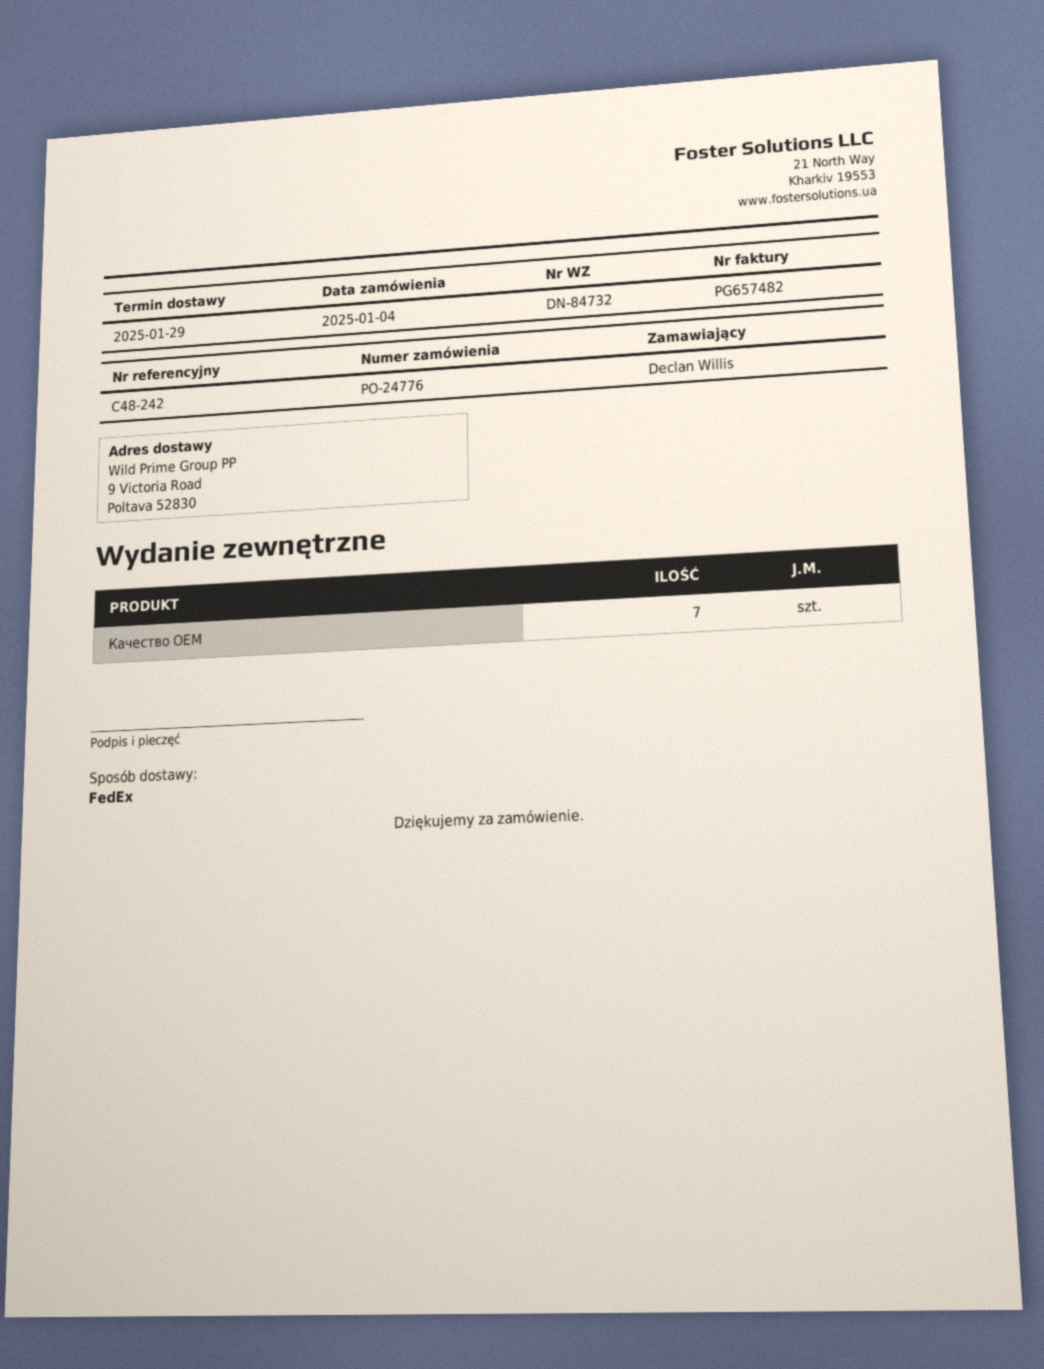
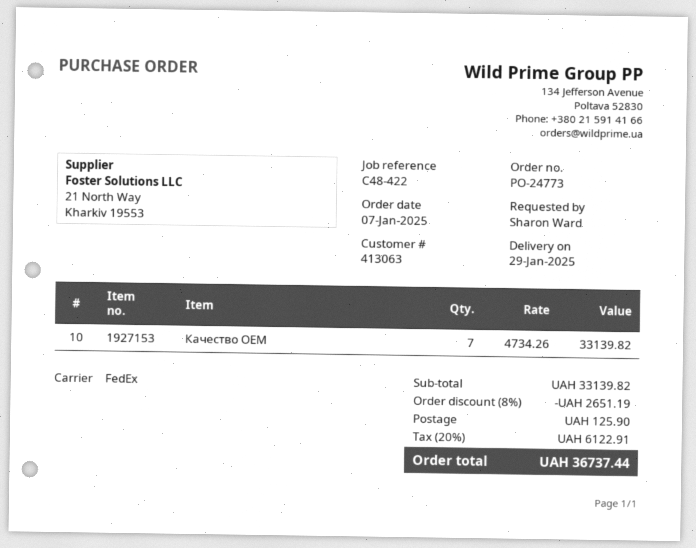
order number: PO-24776 -> PO-24773
order date: 2025-01-04 -> 2025-01-07
reference: C48-242 -> C48-422
ordered by: Declan Willis -> Sharon Ward

